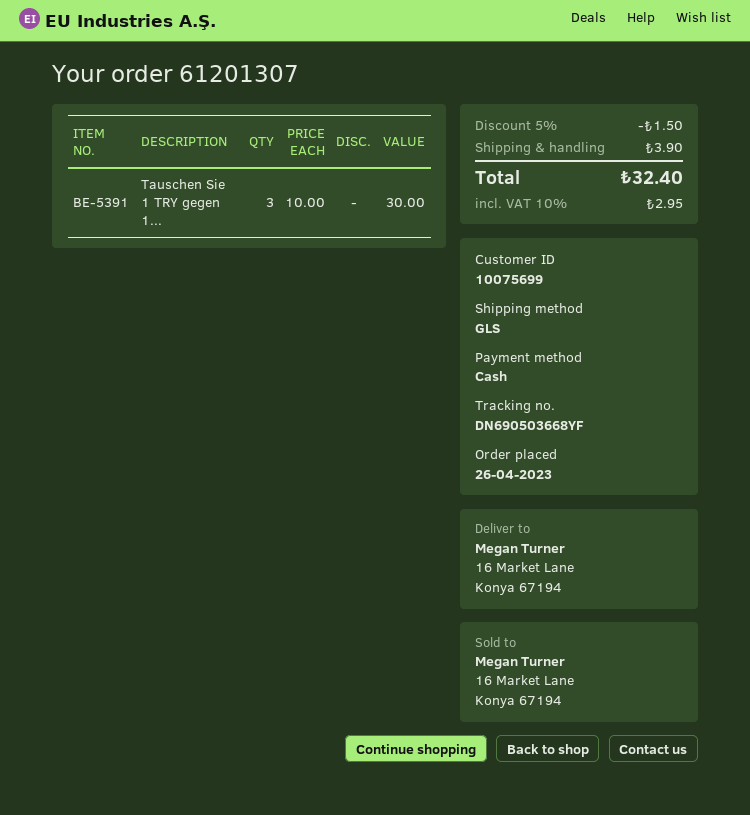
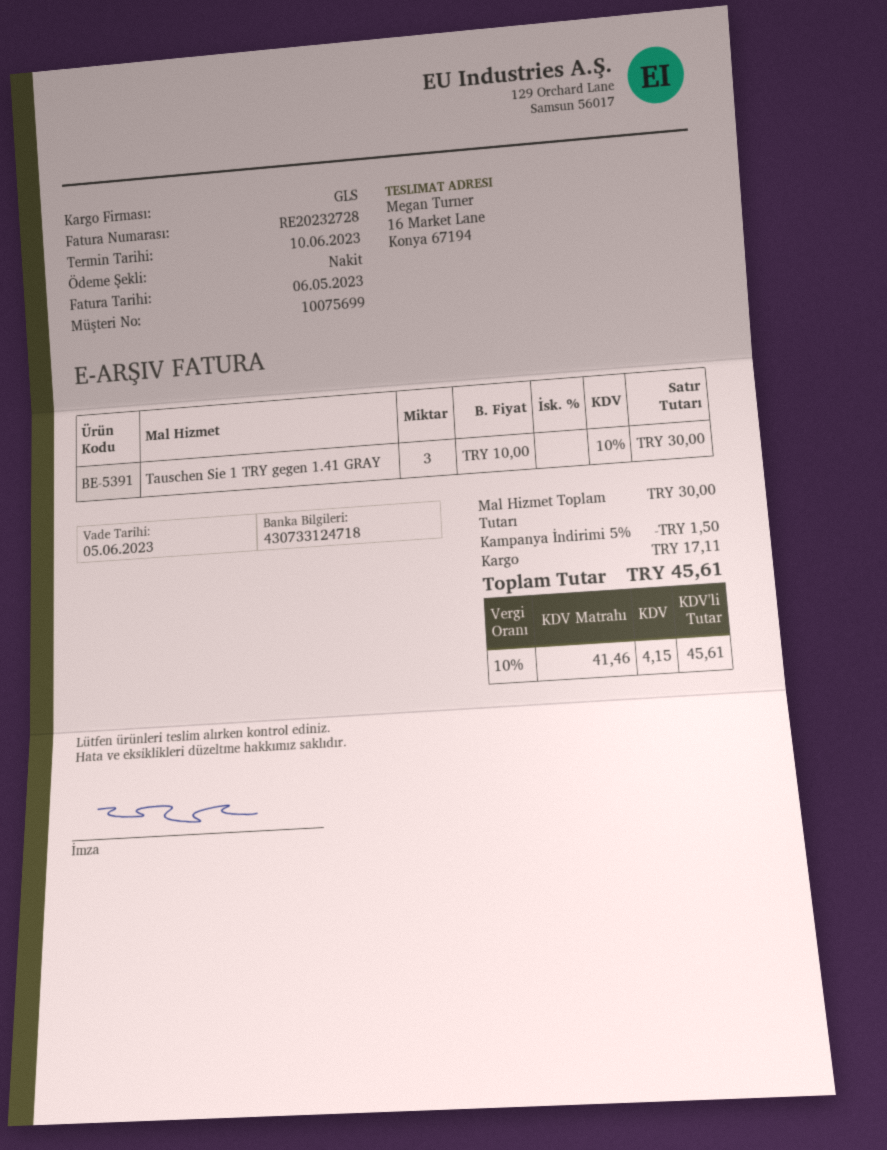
shipping: 3.90 -> 17.11
tax: 10% = 2.95 -> 10% = 4.15
total: 32.40 -> 45.61

